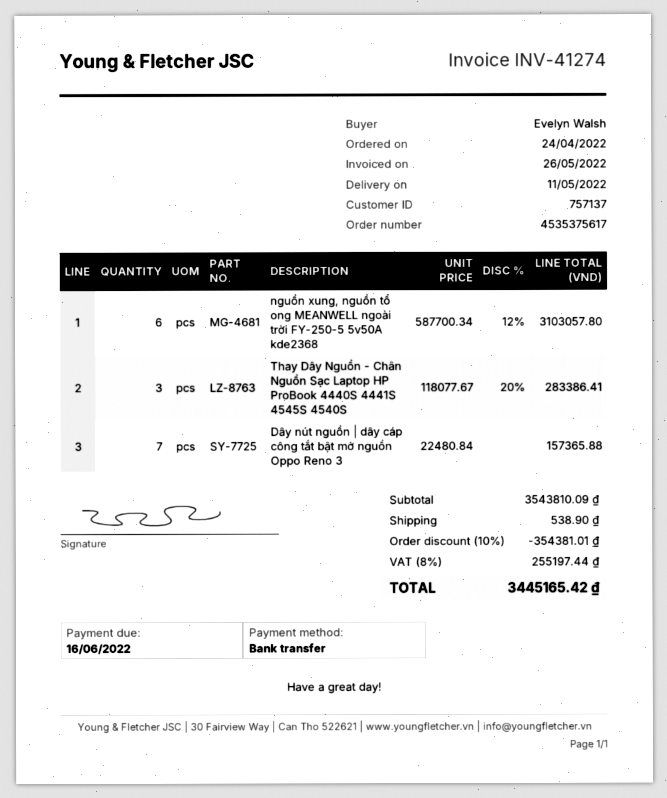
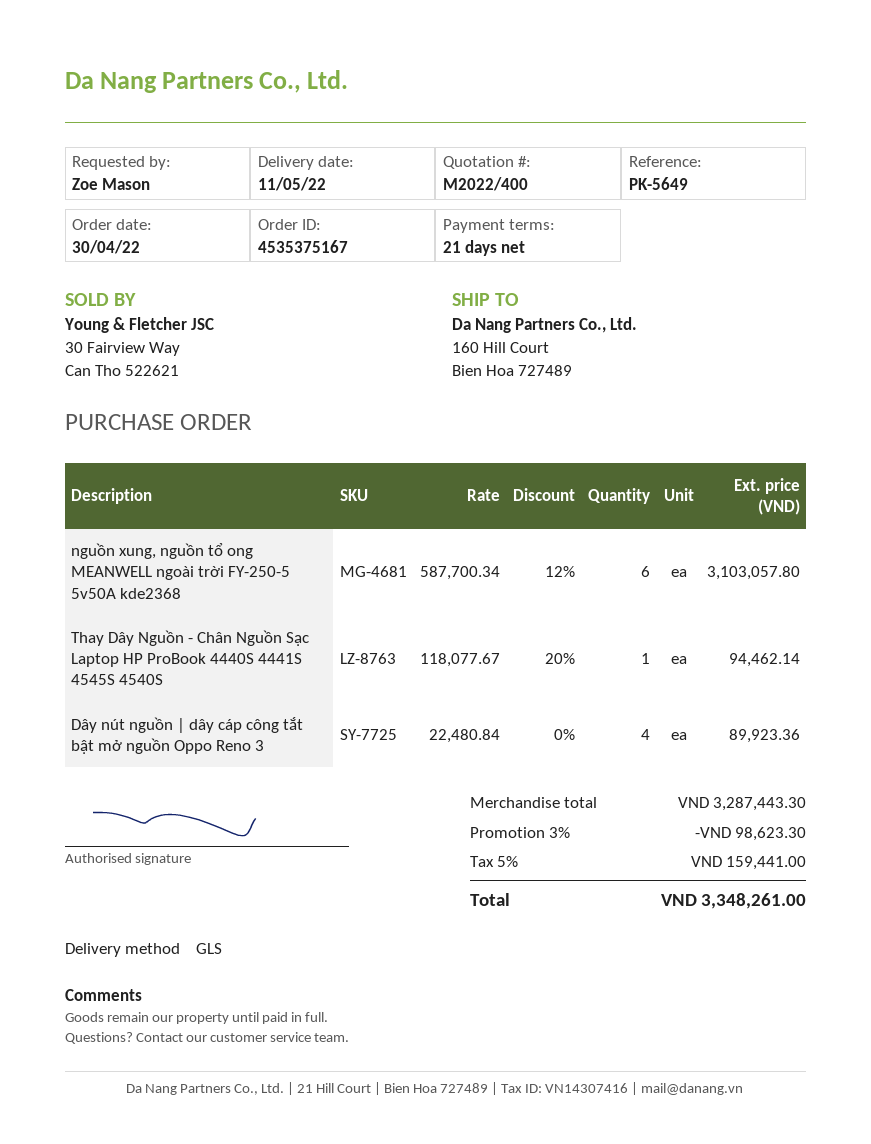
order number: 4535375617 -> 4535375167
order date: 2022-04-24 -> 2022-04-30
ordered by: Evelyn Walsh -> Zoe Mason
Thay Dây Nguồn - Chân Nguồn Sạc Laptop HP ProBook 4440S 4441S 4545S 4540S: 3 x 118077.67 - 20% = 283386.41 -> 1 x 118077.67 - 20% = 94462.14
Dây nút nguồn | dây cáp công tắt bật mở nguồn Oppo Reno 3: 7 x 22480.84 = 157365.88 -> 4 x 22480.84 = 89923.36
subtotal: 3543810.09 -> 3287443.30
discount: 10% = 354381.01 -> 3% = 98623.30
shipping: 538.90 -> none
tax: 8% = 255197.44 -> 5% = 159441.00
total: 3445165.42 -> 3348261.00

